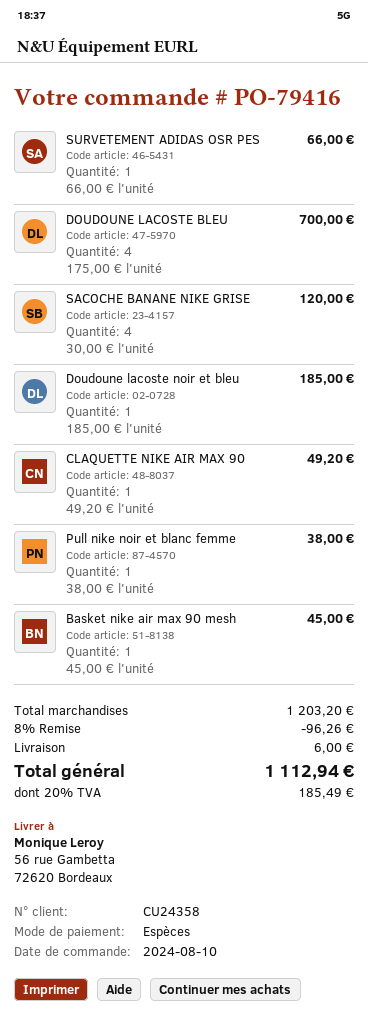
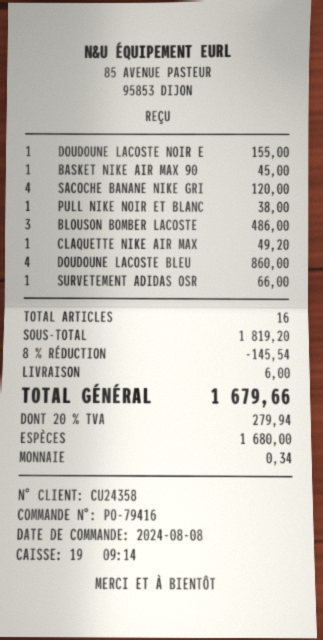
order date: 2024-08-10 -> 2024-08-08
DOUDOUNE LACOSTE BLEU: 4 for 700.00 -> 4 for 860.00
Doudoune lacoste noir et bleu: 1 for 185.00 -> 1 for 155.00
BLOUSON BOMBER LACOSTE: none -> 3 for 486.00
subtotal: 1203.20 -> 1819.20
discount: 8% = 96.26 -> 8% = 145.54
tax: 20% = 185.49 -> 20% = 279.94
total: 1112.94 -> 1679.66

